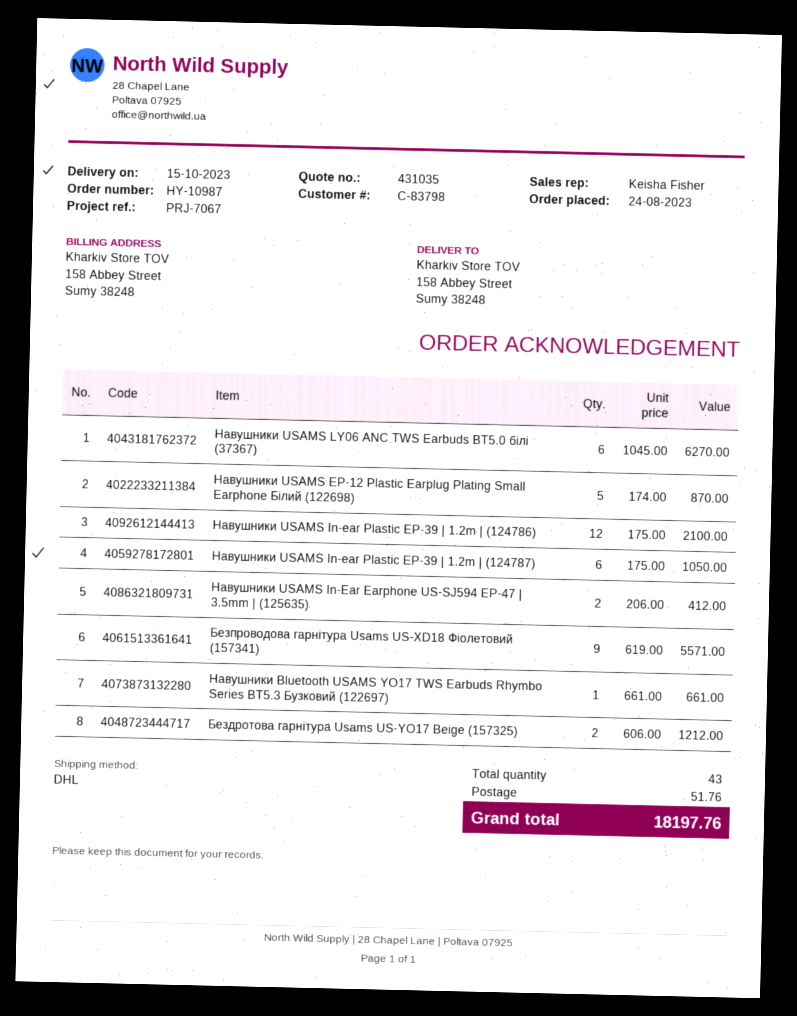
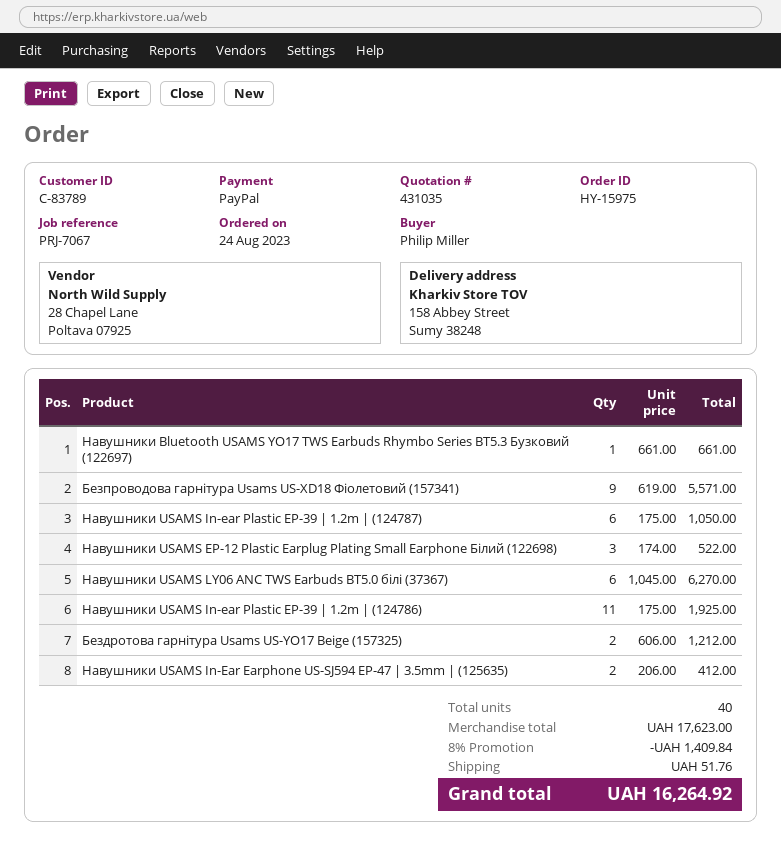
order number: HY-10987 -> HY-15975
customer number: C-83798 -> C-83789
Навушники USAMS EP-12 Plastic Earplug Plating Small Earphone Білий (122698): 5 x 174.00 = 870.00 -> 3 x 174.00 = 522.00
Навушники USAMS In-ear Plastic EP-39 | 1.2m | (124786): 12 x 175.00 = 2100.00 -> 11 x 175.00 = 1925.00
total quantity: 43 -> 40
discount: none -> 8% = 1409.84
total: 18197.76 -> 16264.92

